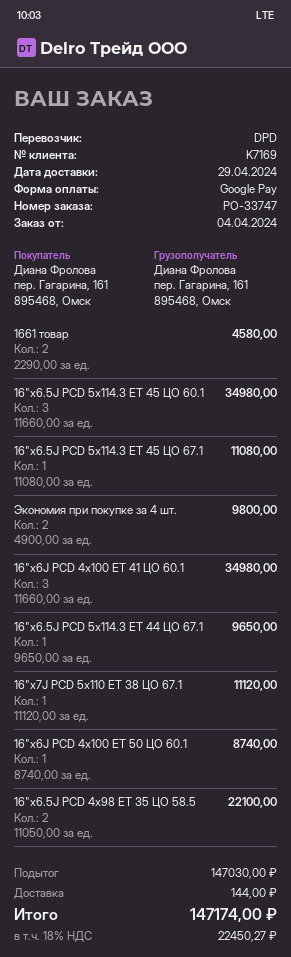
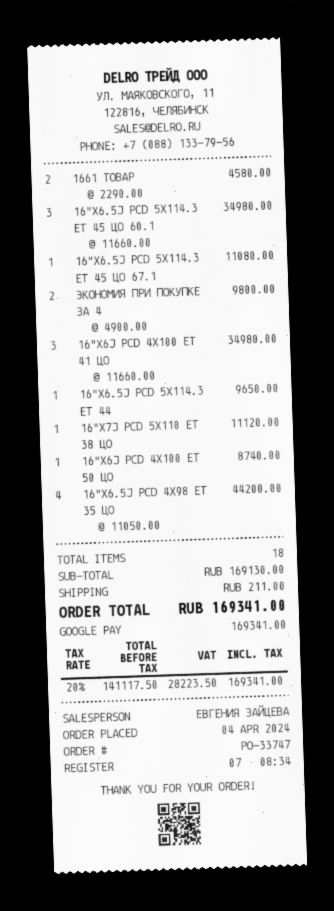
16"x6.5J PCD 4x98 ЕТ 35 ЦО 58.5: 2 x 11050.00 = 22100.00 -> 4 x 11050.00 = 44200.00
subtotal: 147030.00 -> 169130.00
shipping: 144.00 -> 211.00
tax: 18% = 22450.27 -> 20% = 28223.50
total: 147174.00 -> 169341.00

